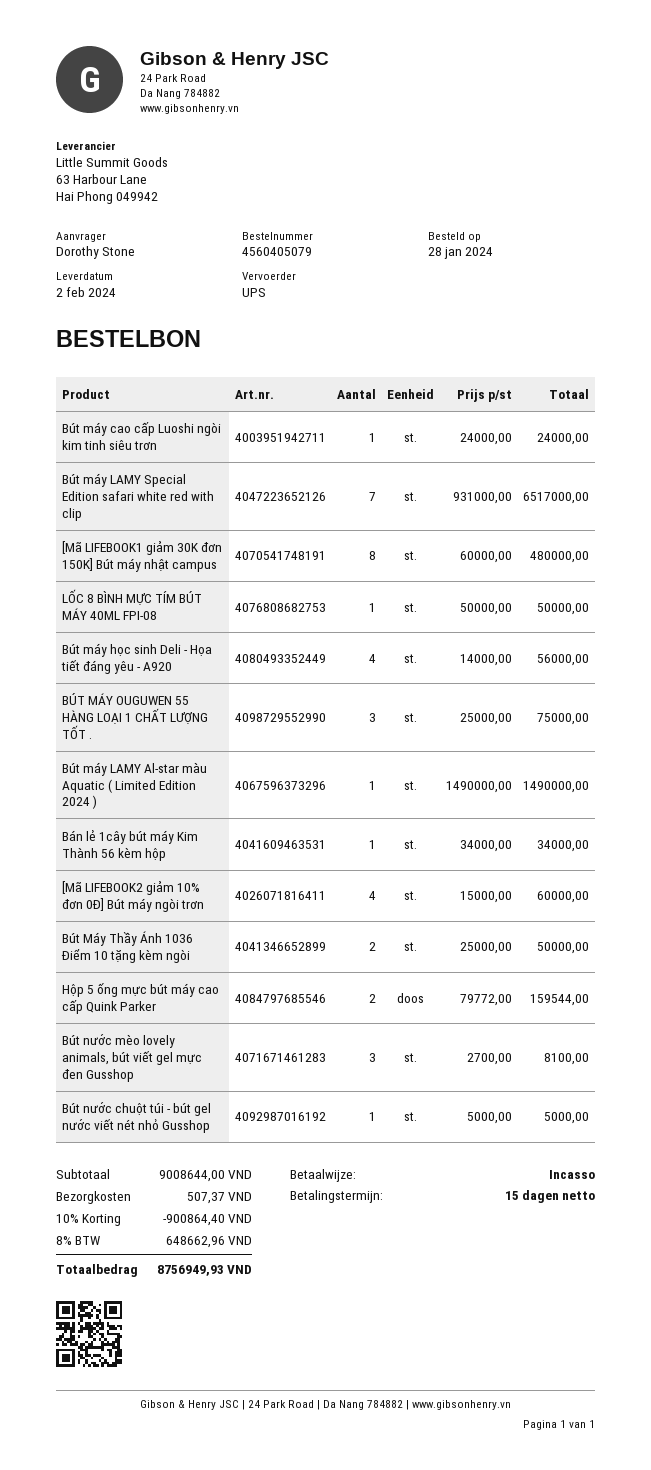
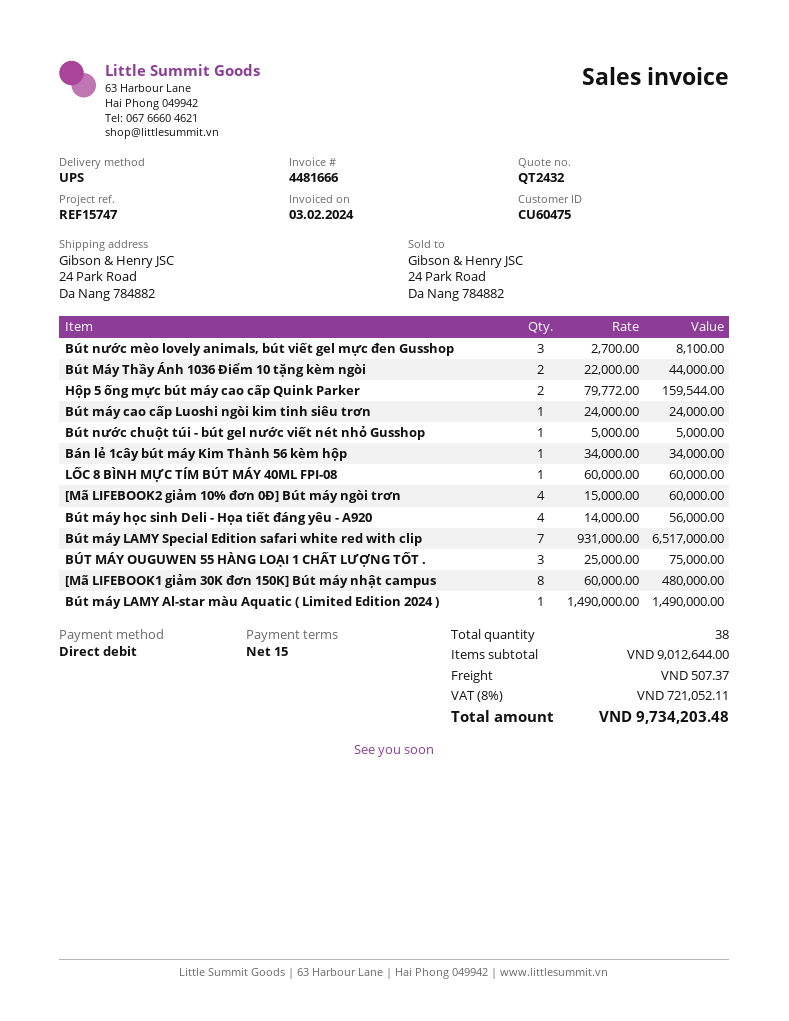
LỐC 8 BÌNH MỰC TÍM BÚT MÁY 40ML FPI-08: 1 x 50000.00 = 50000.00 -> 1 x 60000.00 = 60000.00
Bút Máy Thầy Ánh 1036 Điểm 10 tặng kèm ngòi: 2 x 25000.00 = 50000.00 -> 2 x 22000.00 = 44000.00
subtotal: 9008644.00 -> 9012644.00
discount: 10% = 900864.40 -> none
tax: 8% = 648662.96 -> 8% = 721052.11
total: 8756949.93 -> 9734203.48

